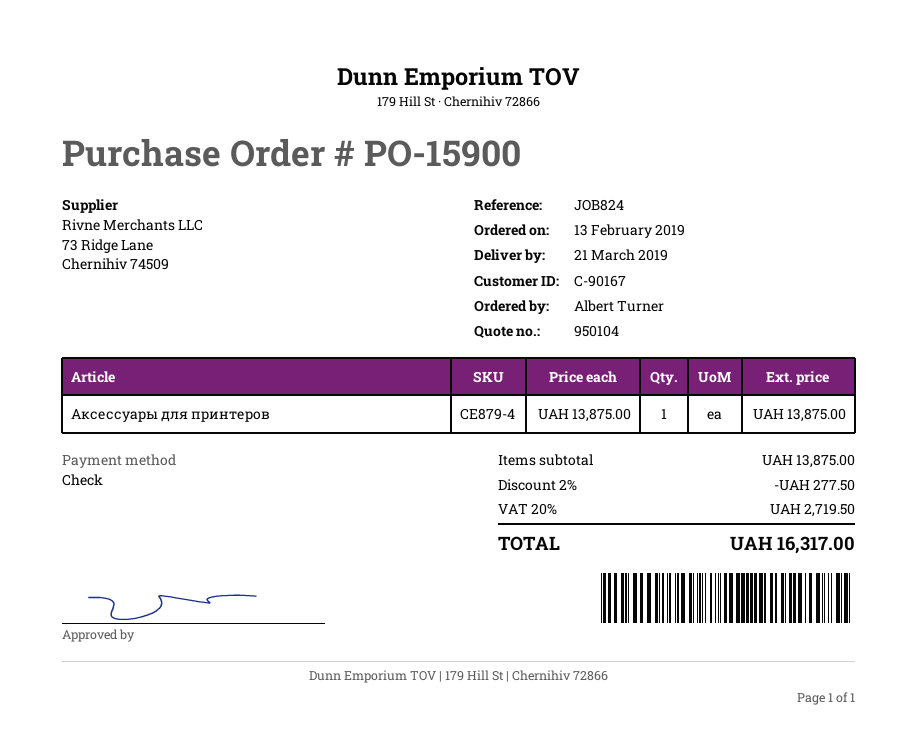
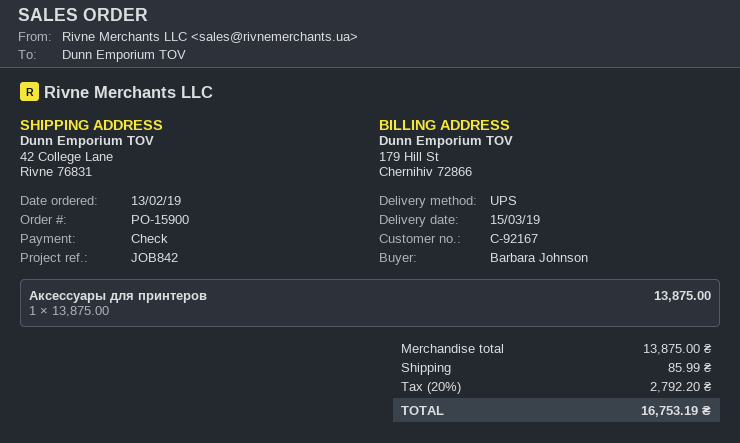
delivery date: 2019-03-21 -> 2019-03-15
customer number: C-90167 -> C-92167
reference: JOB824 -> JOB842
ordered by: Albert Turner -> Barbara Johnson
discount: 2% = 277.50 -> none
shipping: none -> 85.99
tax: 20% = 2719.50 -> 20% = 2792.20
total: 16317.00 -> 16753.19

